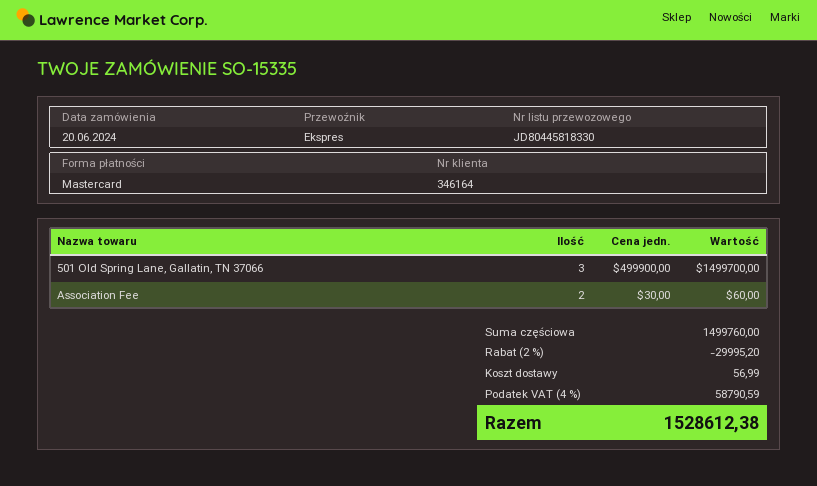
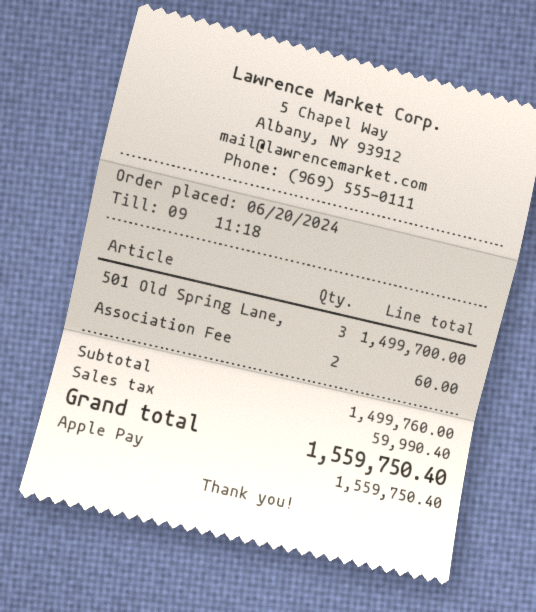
payment method: Mastercard -> Apple Pay
discount: 2% = 29995.20 -> none
shipping: 56.99 -> none
tax: 58790.59 -> 59990.40
total: 1528612.38 -> 1559750.40

